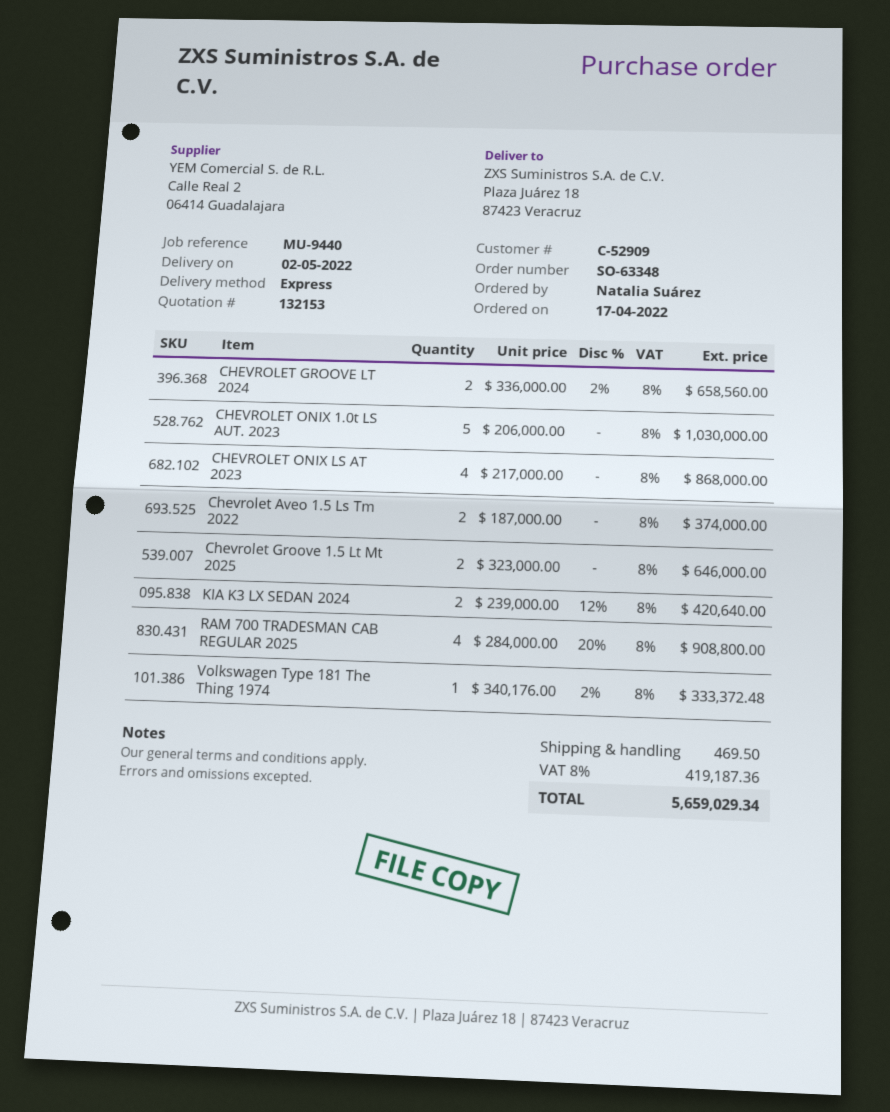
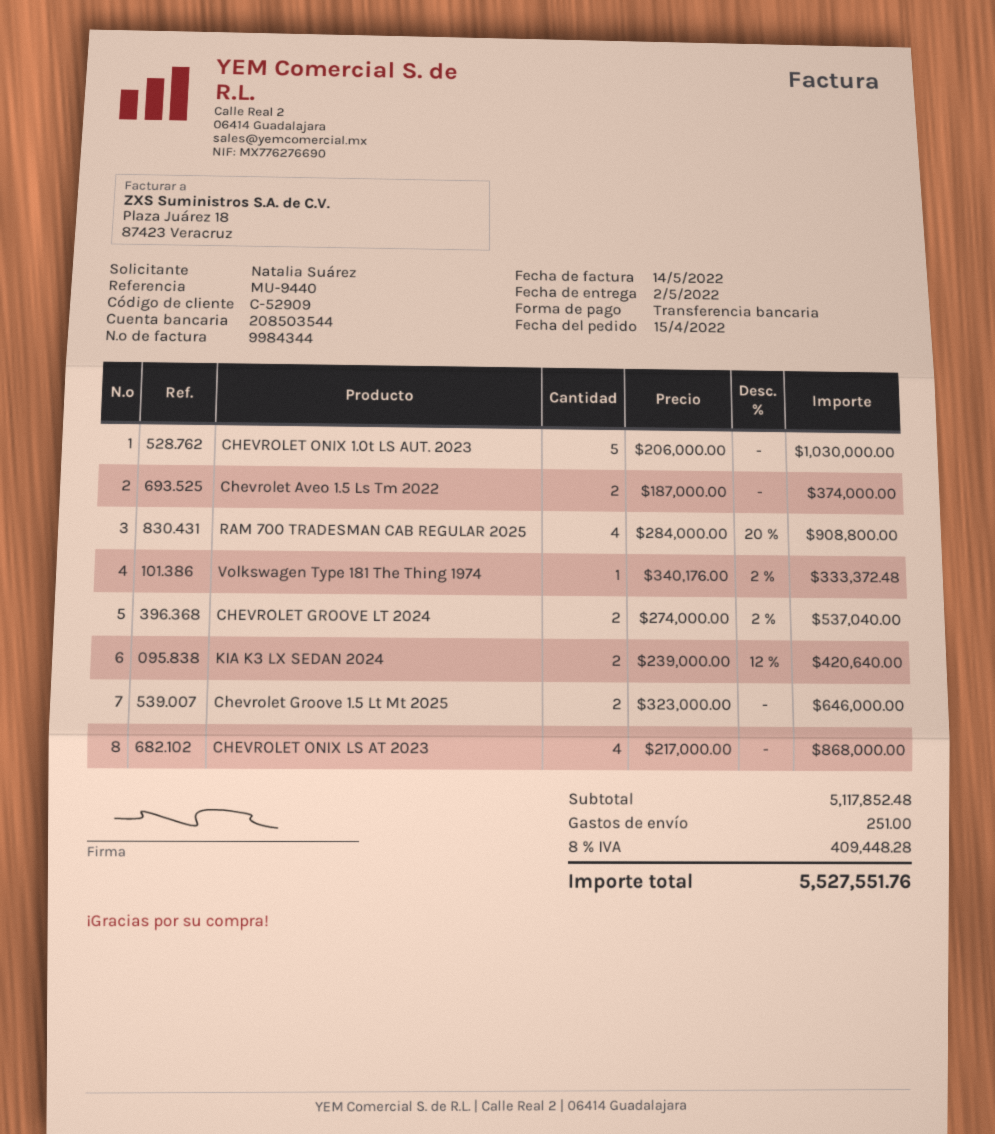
order date: 2022-04-17 -> 2022-04-15
CHEVROLET GROOVE LT 2024: 2 x 336000.00 - 2% = 658560.00 -> 2 x 274000.00 - 2% = 537040.00
shipping: 469.50 -> 251.00
tax: 8% = 419187.36 -> 8% = 409448.28
total: 5659029.34 -> 5527551.76

